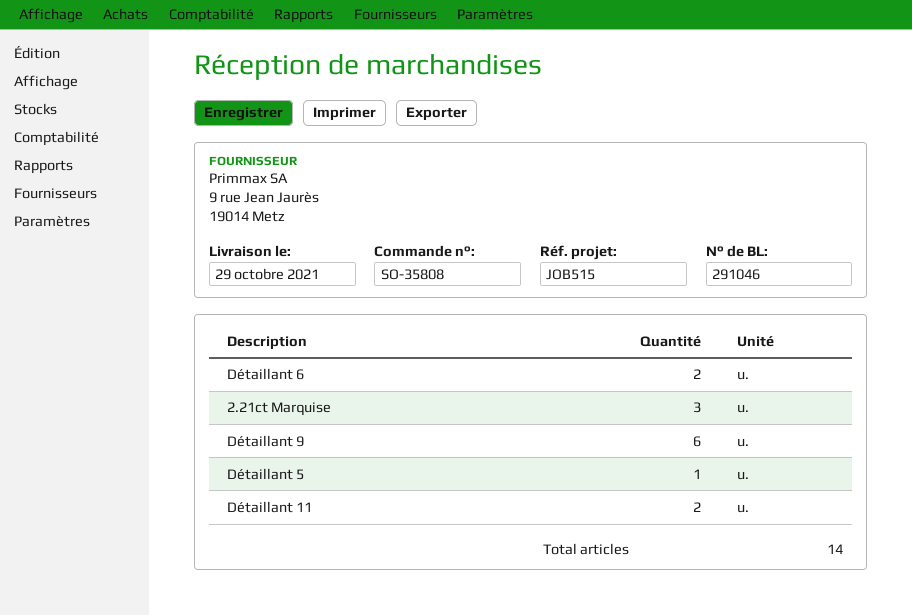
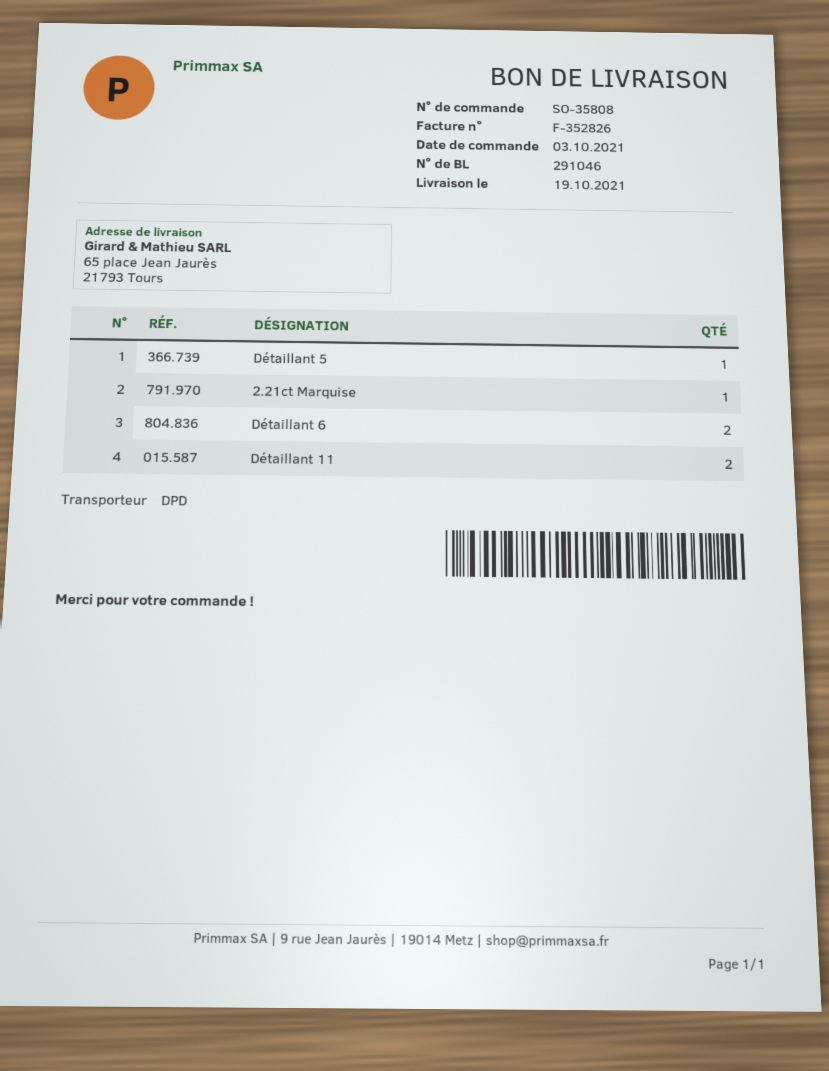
delivery date: 2021-10-29 -> 2021-10-19
2.21ct Marquise: 3 -> 1
Détaillant 9: 6 -> none

